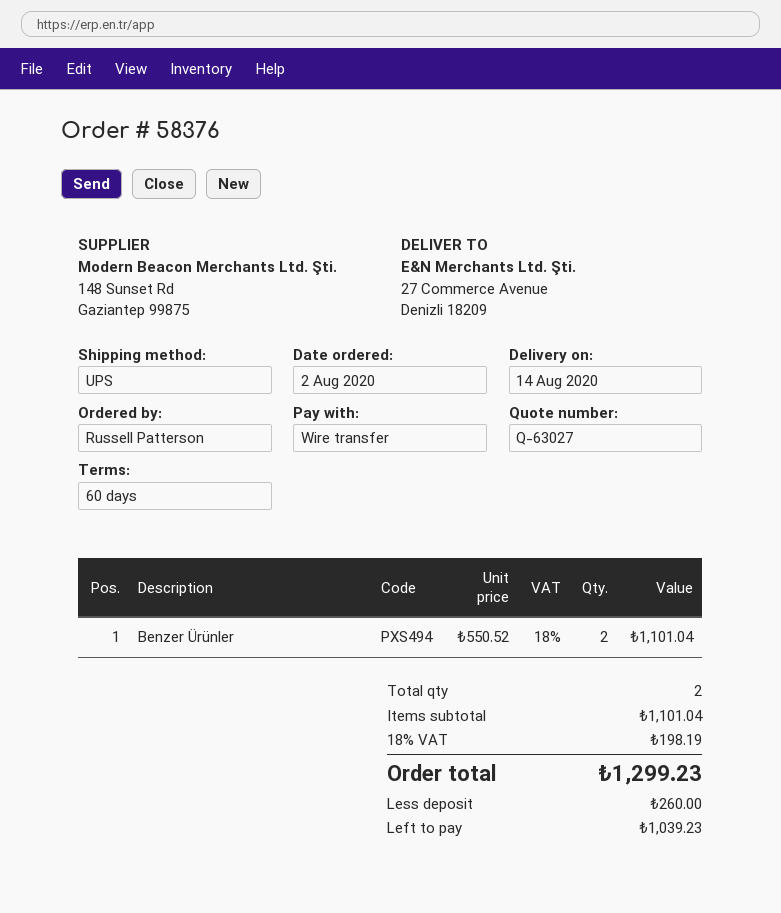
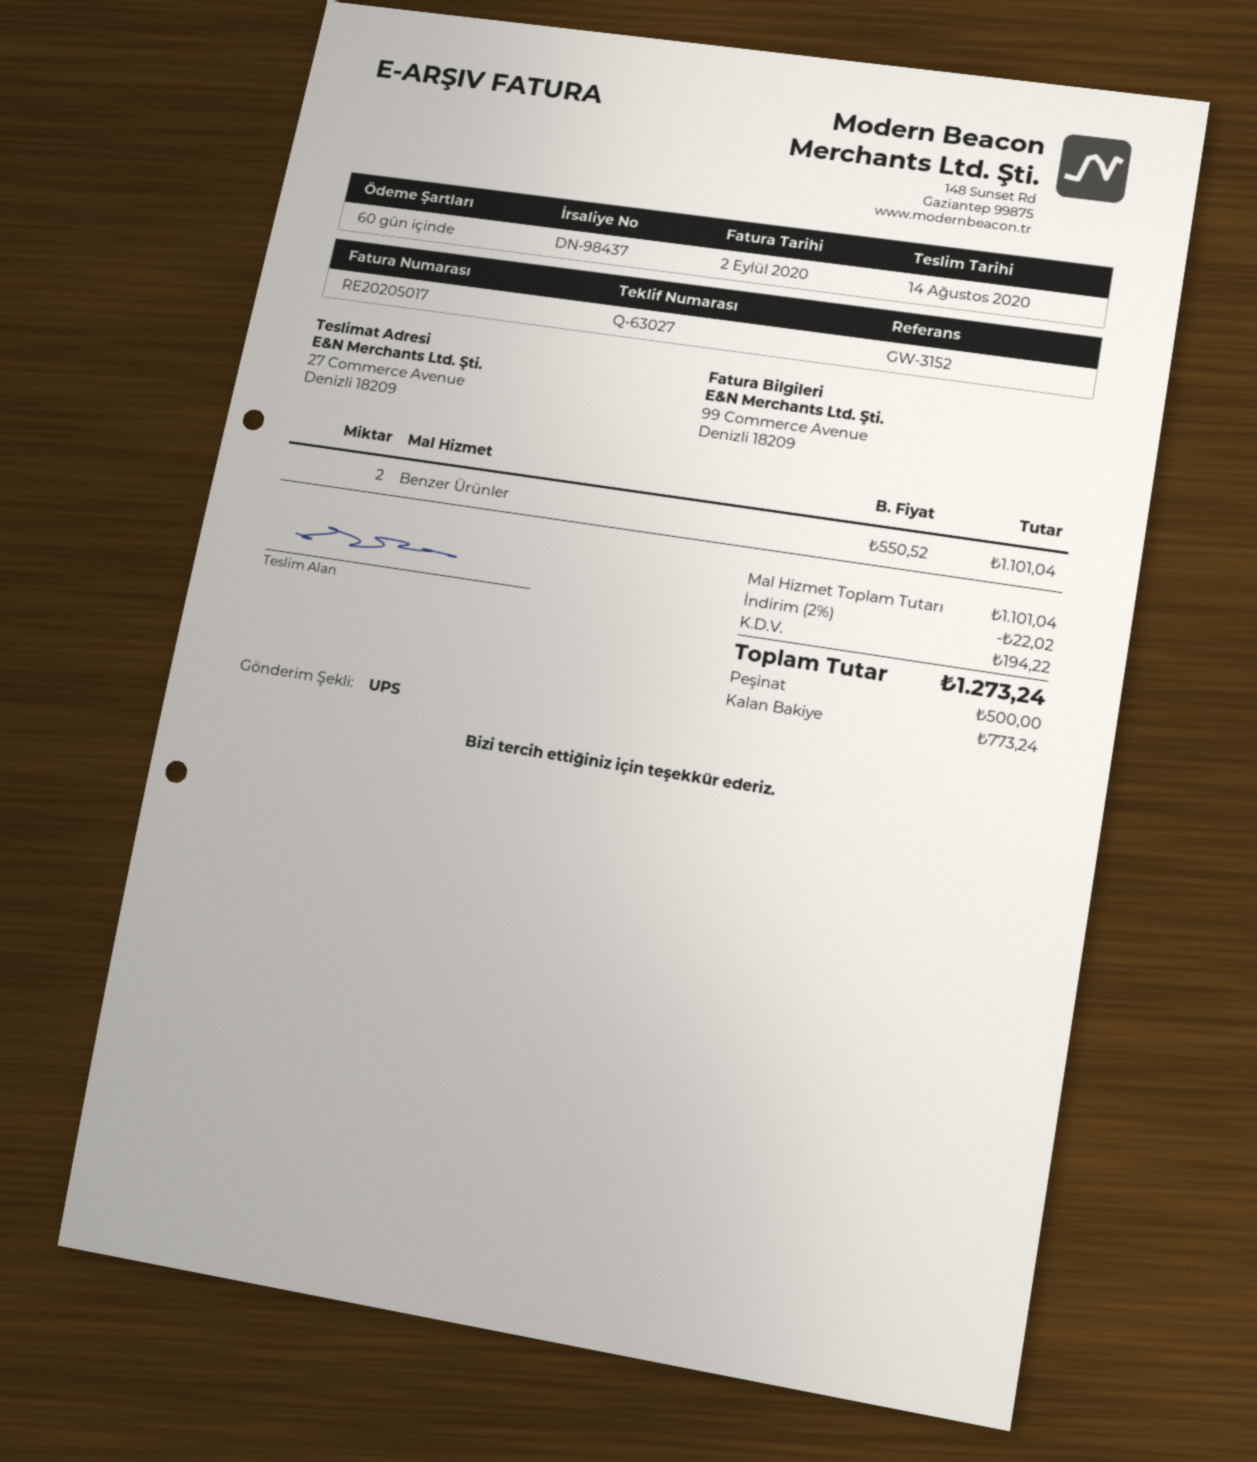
discount: none -> 2% = 22.02
tax: 198.19 -> 194.22
total: 1299.23 -> 1273.24
deposit: 260.00 -> 500.00
balance: 1039.23 -> 773.24

